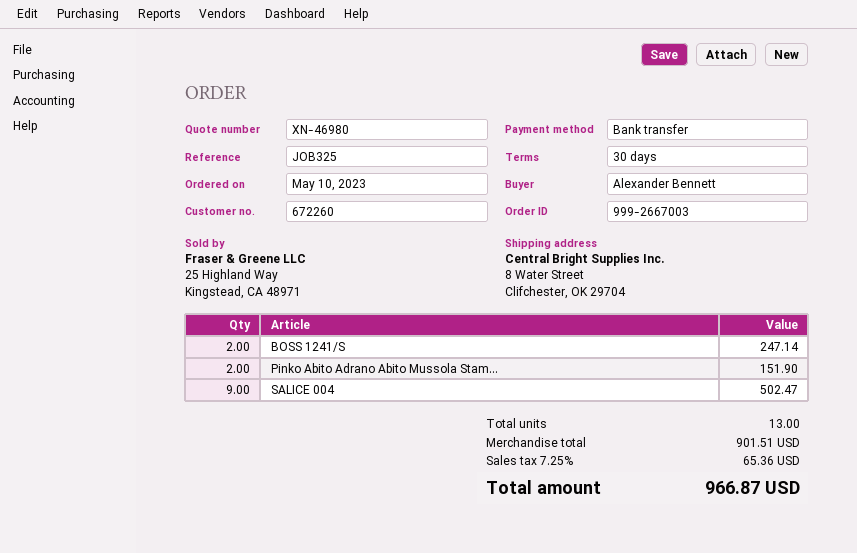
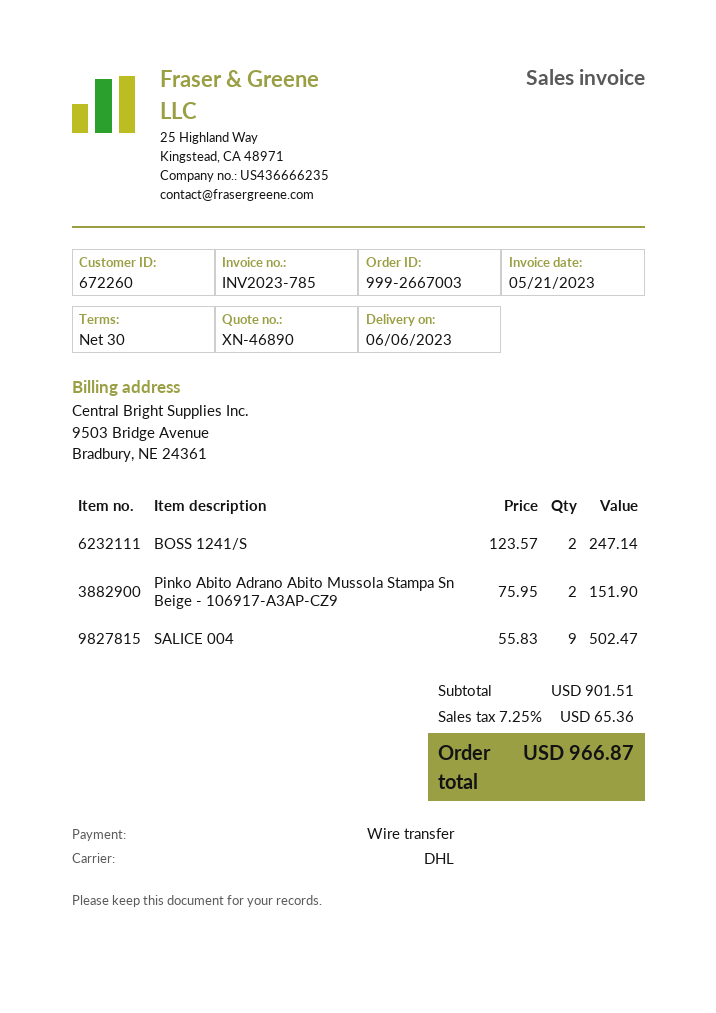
quote number: XN-46980 -> XN-46890

